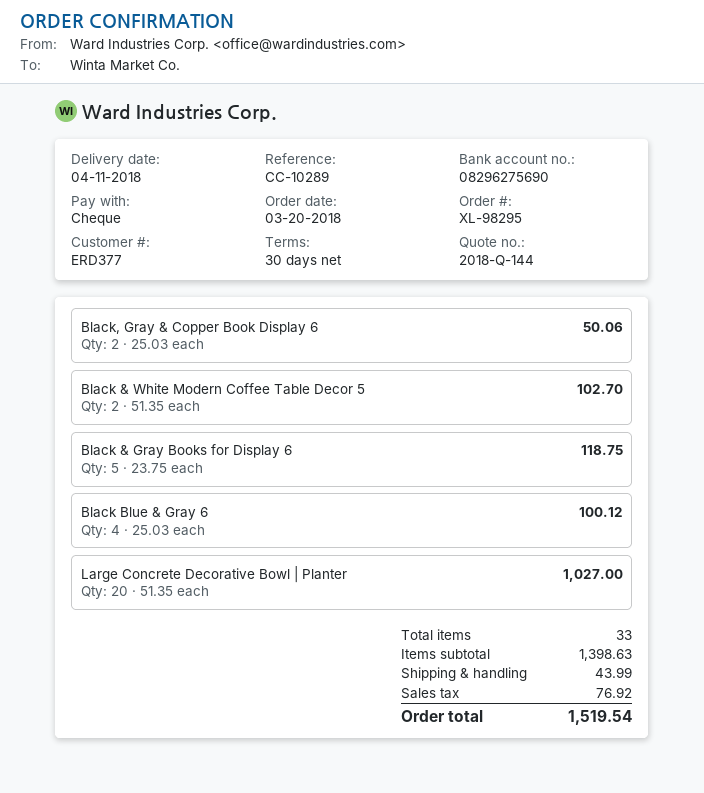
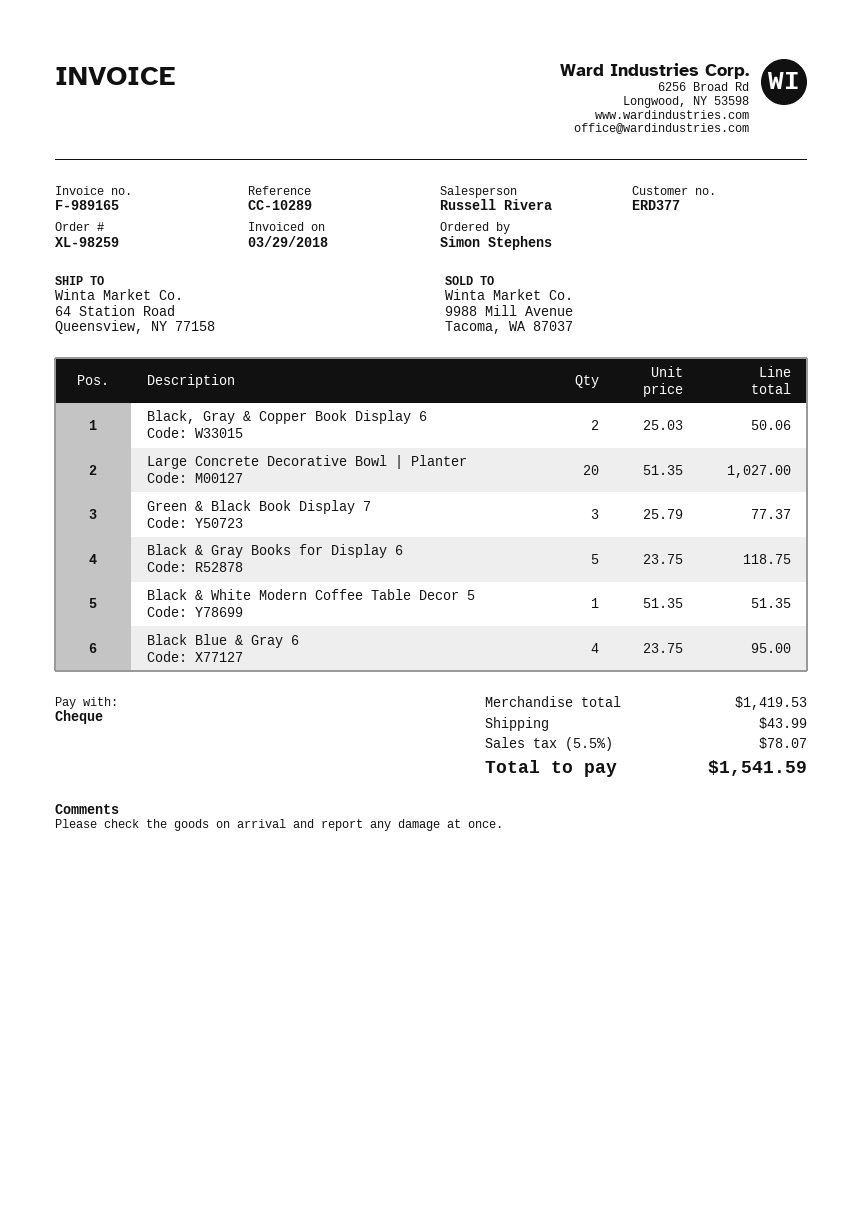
order number: XL-98295 -> XL-98259
Black & White Modern Coffee Table Decor 5: 2 x 51.35 = 102.70 -> 1 x 51.35 = 51.35
Black Blue & Gray 6: 4 x 25.03 = 100.12 -> 4 x 23.75 = 95.00
Green & Black Book Display 7: none -> 3 x 25.79 = 77.37
subtotal: 1398.63 -> 1419.53
tax: 76.92 -> 78.07
total: 1519.54 -> 1541.59

